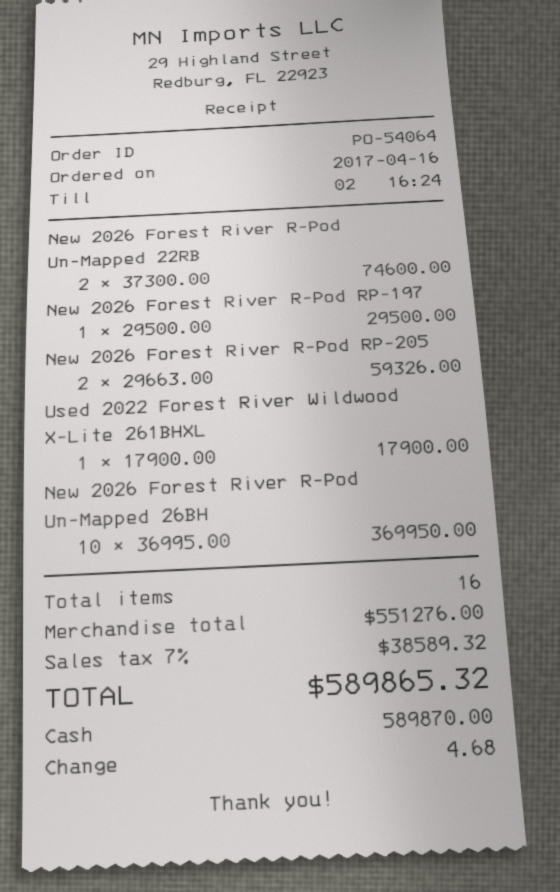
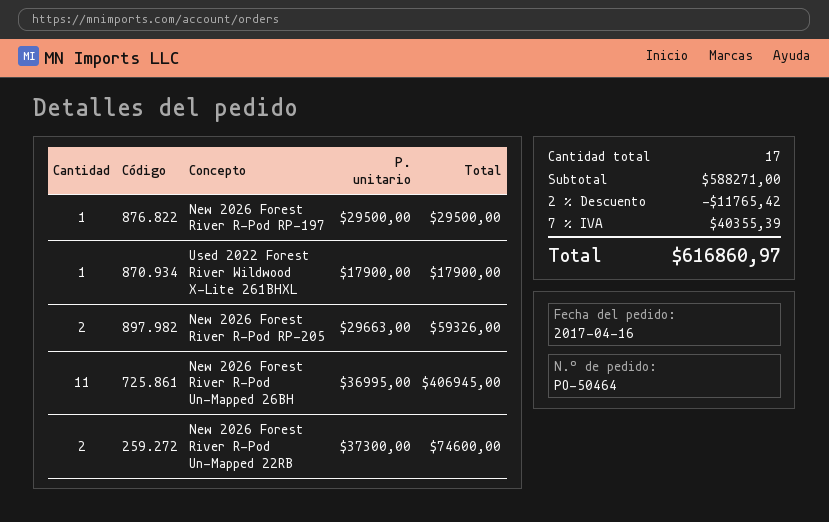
order number: PO-54064 -> PO-50464
New 2026 Forest River R-Pod Un-Mapped 26BH: 10 x 36995.00 = 369950.00 -> 11 x 36995.00 = 406945.00
total quantity: 16 -> 17
subtotal: 551276.00 -> 588271.00
discount: none -> 2% = 11765.42
tax: 7% = 38589.32 -> 7% = 40355.39
total: 589865.32 -> 616860.97

